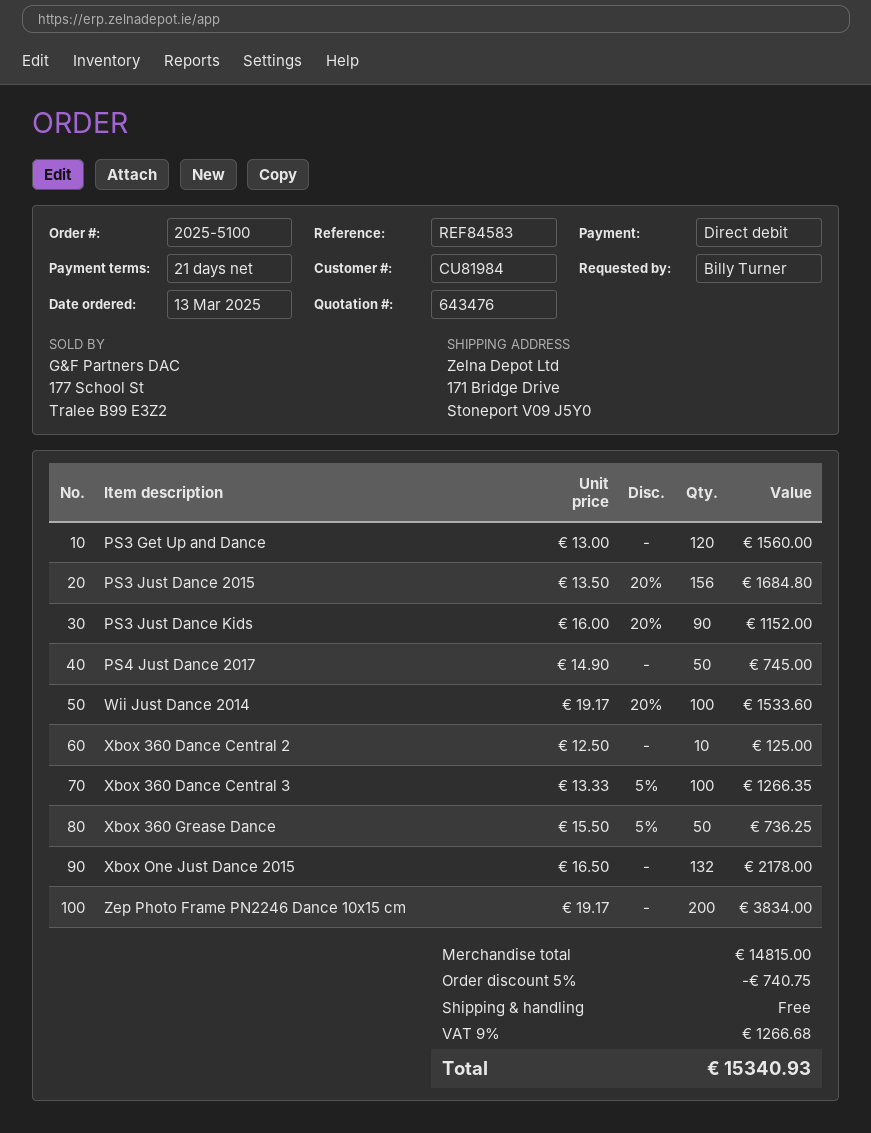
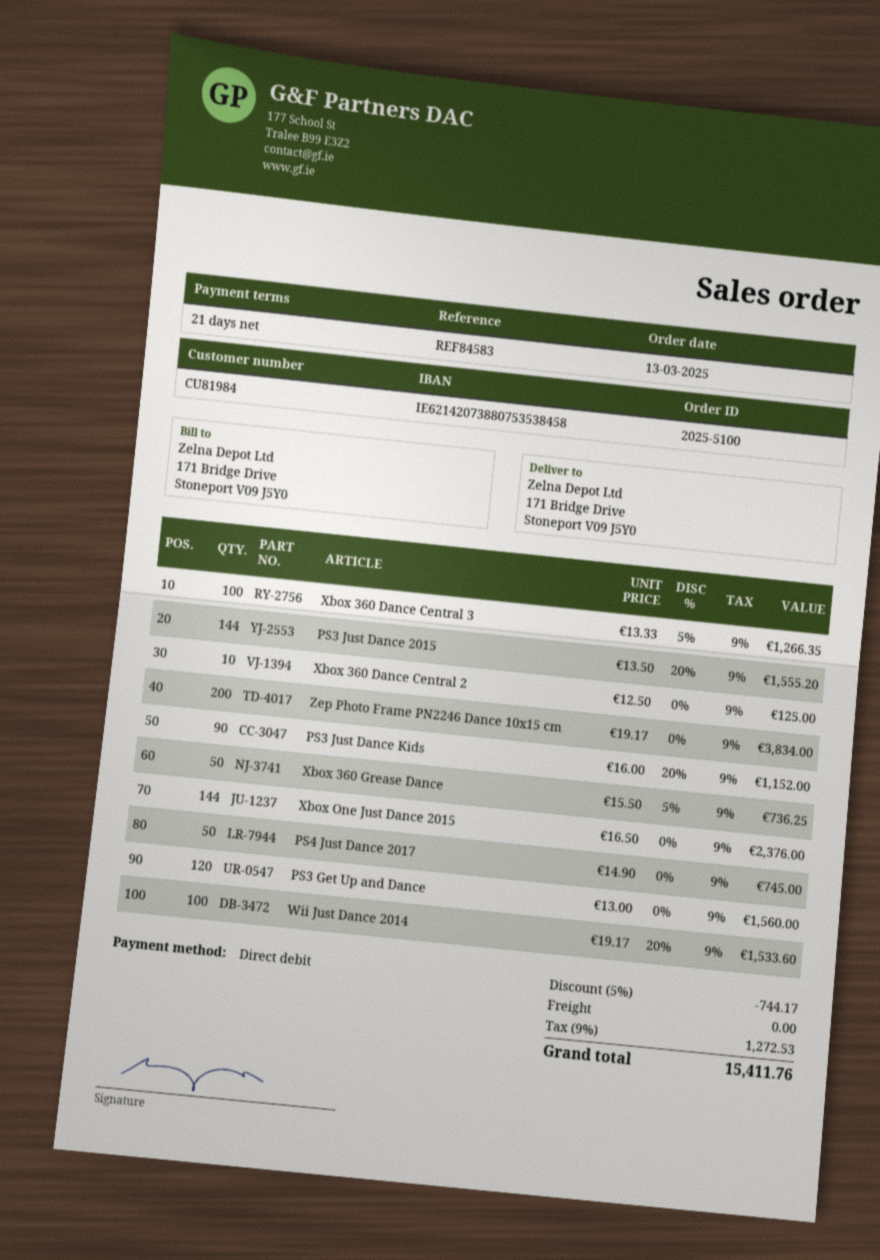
PS3 Just Dance 2015: 156 x 13.50 - 20% = 1684.80 -> 144 x 13.50 - 20% = 1555.20
Xbox One Just Dance 2015: 132 x 16.50 = 2178.00 -> 144 x 16.50 = 2376.00
discount: 5% = 740.75 -> 5% = 744.17
tax: 9% = 1266.68 -> 9% = 1272.53
total: 15340.93 -> 15411.76

